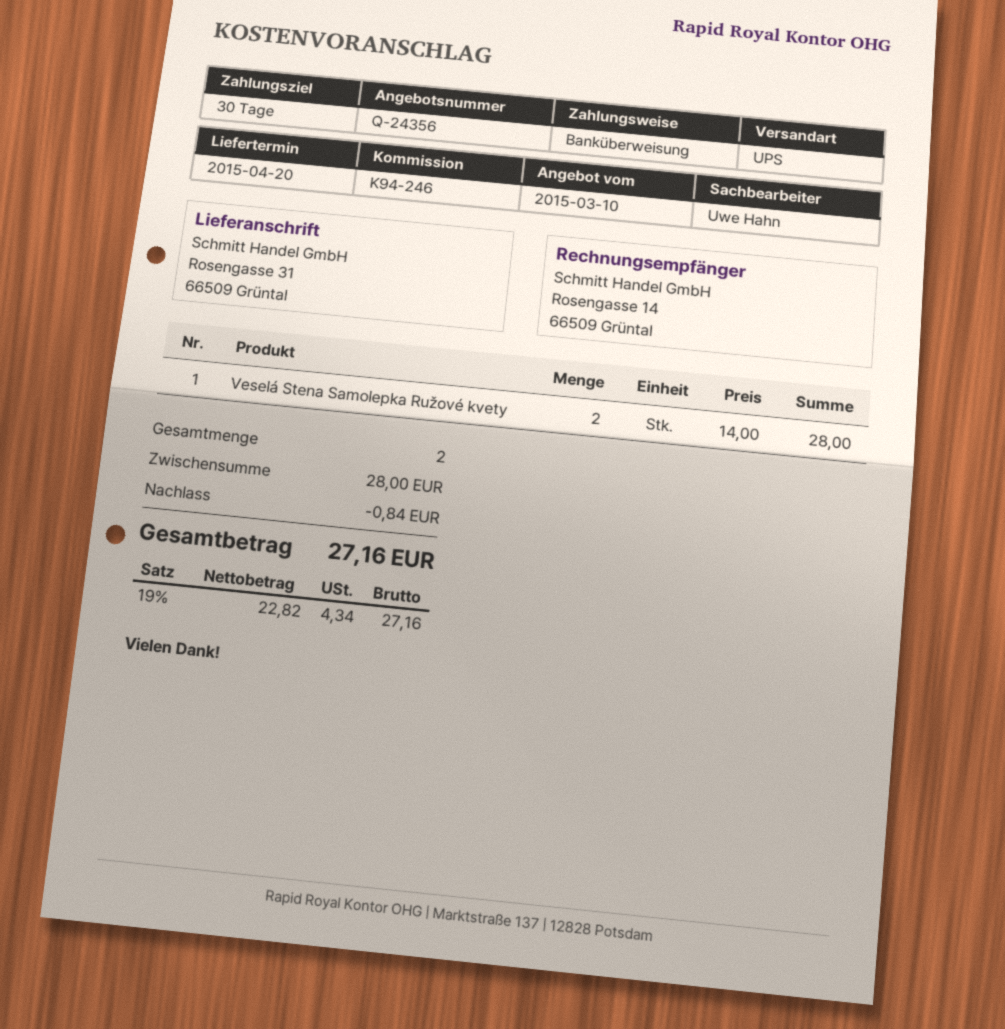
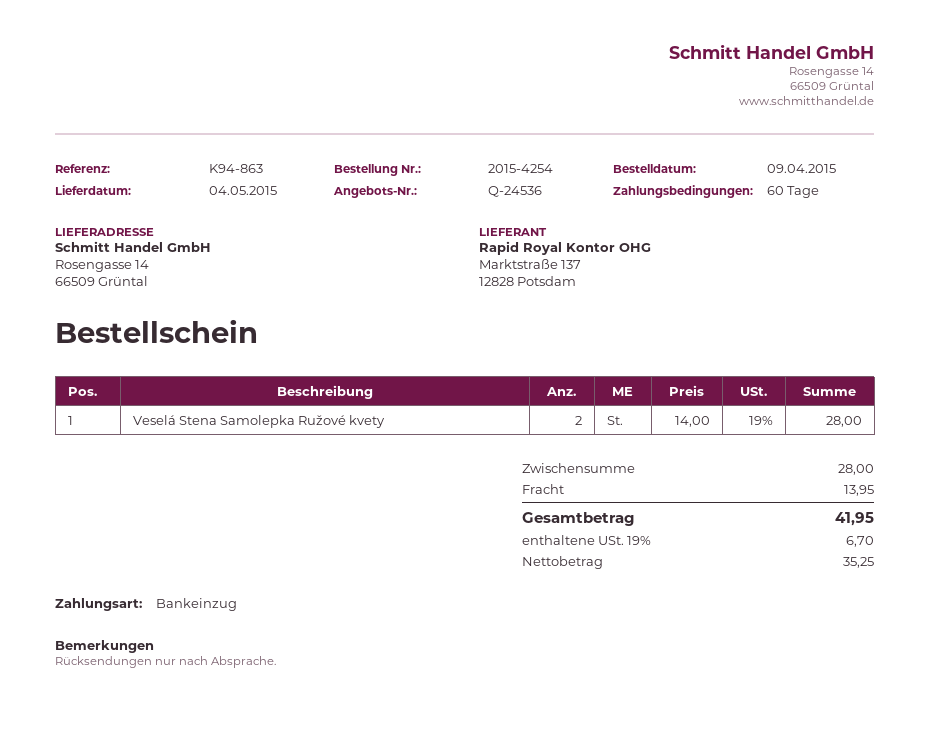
quote number: Q-24356 -> Q-24536
delivery date: 2015-04-20 -> 2015-05-04
payment terms: 30 days -> 60 days
reference: K94-246 -> K94-863
payment method: bank transfer -> direct debit
ship to: Rosengasse 31, 66509 Grüntal -> Rosengasse 14, 66509 Grüntal
discount: 0.84 -> none
shipping: none -> 13.95
net: 22.82 -> 35.25
tax: 19% = 4.34 -> 19% = 6.70
total: 27.16 -> 41.95

